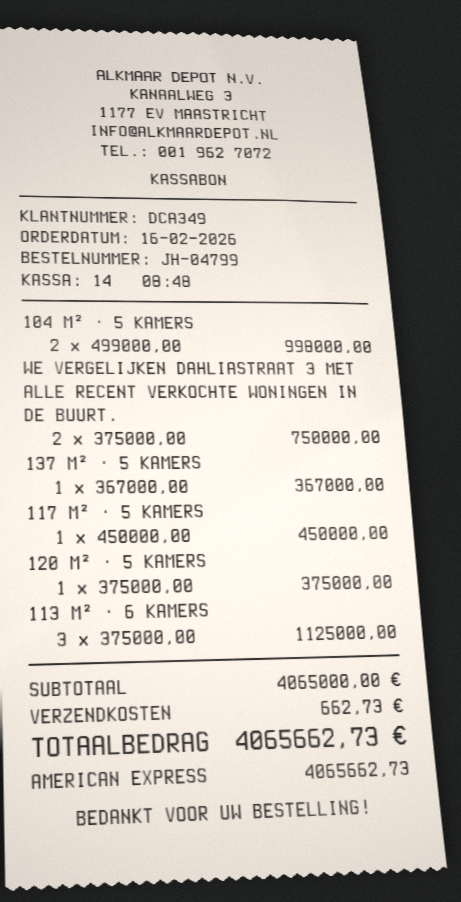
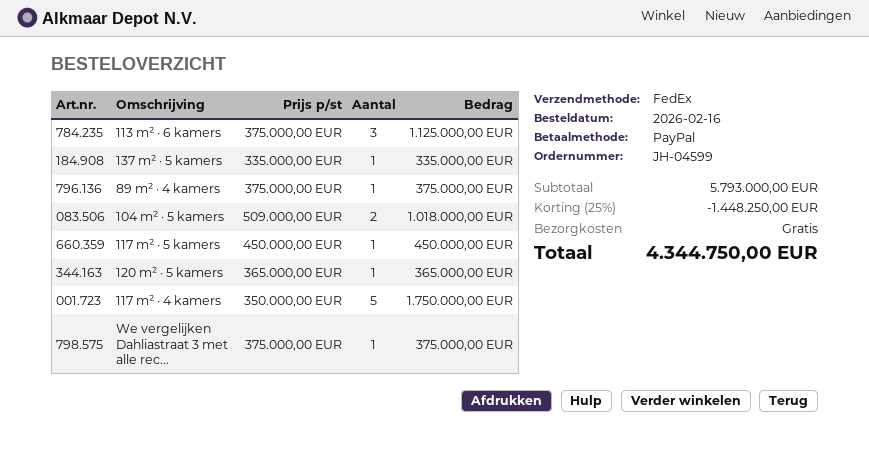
order number: JH-04799 -> JH-04599
payment method: American Express -> PayPal
104 M² · 5 KAMERS: 2 x 499000.00 = 998000.00 -> 2 x 509000.00 = 1018000.00
WE VERGELIJKEN DAHLIASTRAAT 3 MET ALLE RECENT VERKOCHTE WONINGEN IN DE BUURT.: 2 x 375000.00 = 750000.00 -> 1 x 375000.00 = 375000.00
137 M² · 5 KAMERS: 1 x 367000.00 = 367000.00 -> 1 x 335000.00 = 335000.00
120 M² · 5 KAMERS: 1 x 375000.00 = 375000.00 -> 1 x 365000.00 = 365000.00
89 m² · 4 kamers: none -> 1 x 375000.00 = 375000.00
117 m² · 4 kamers: none -> 5 x 350000.00 = 1750000.00
subtotal: 4065000.00 -> 5793000.00
discount: none -> 25% = 1448250.00
shipping: 662.73 -> 0.00
total: 4065662.73 -> 4344750.00

